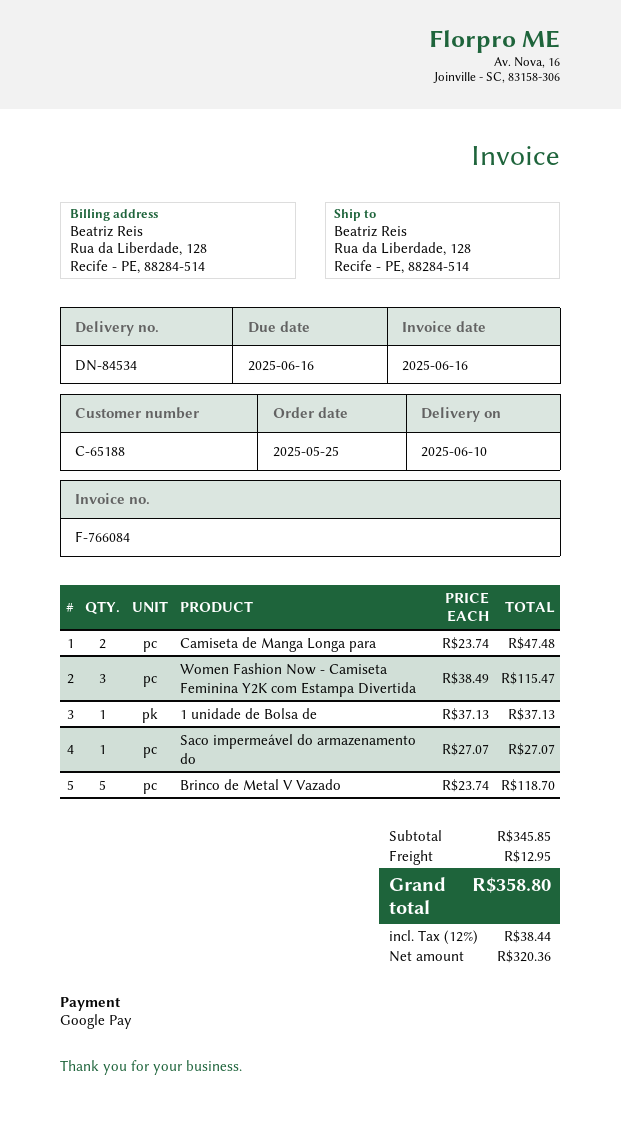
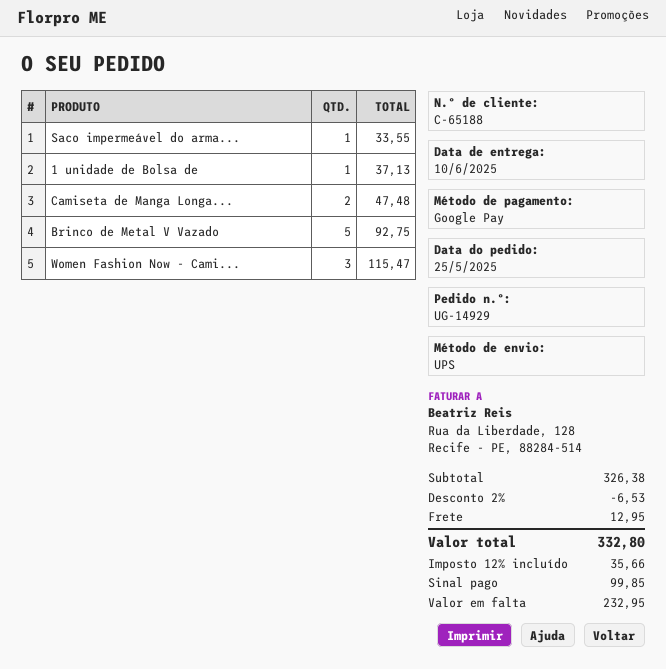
Saco impermeável do armazenamento do: 1 for 27.07 -> 1 for 33.55
Brinco de Metal V Vazado: 5 for 118.70 -> 5 for 92.75
subtotal: 345.85 -> 326.38
discount: none -> 2% = 6.53
tax: 12% = 38.44 -> 12% = 35.66
total: 358.80 -> 332.80

